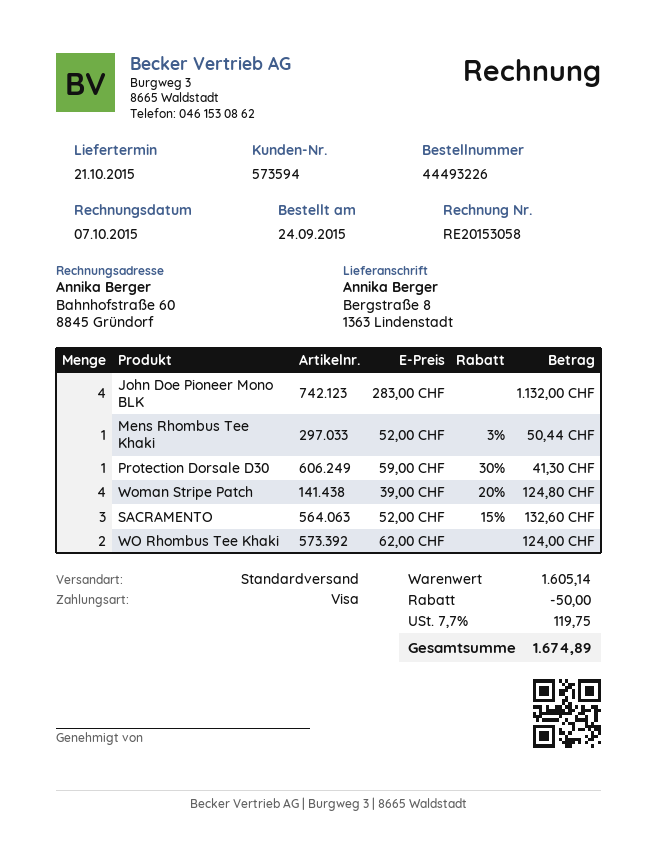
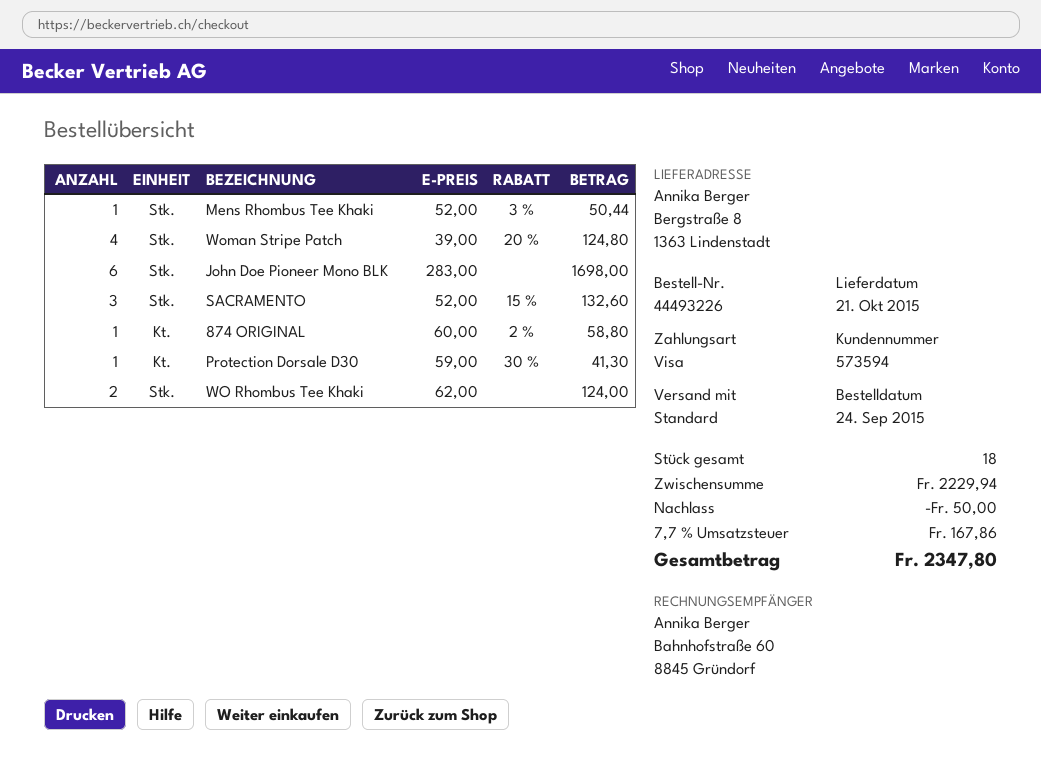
John Doe Pioneer Mono BLK: 4 x 283.00 = 1132.00 -> 6 x 283.00 = 1698.00
874 ORIGINAL: none -> 1 x 60.00 - 2% = 58.80
subtotal: 1605.14 -> 2229.94
tax: 7.7% = 119.75 -> 7.7% = 167.86
total: 1674.89 -> 2347.80

